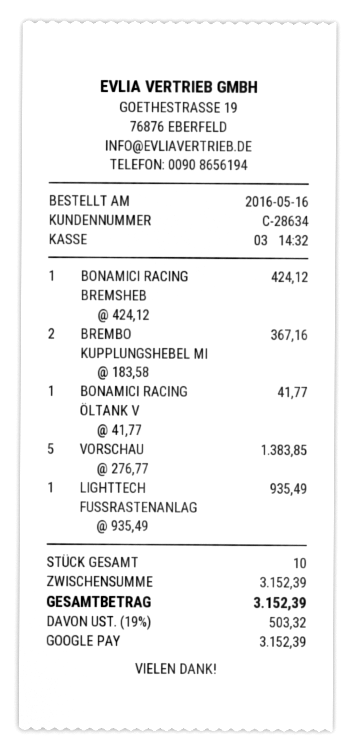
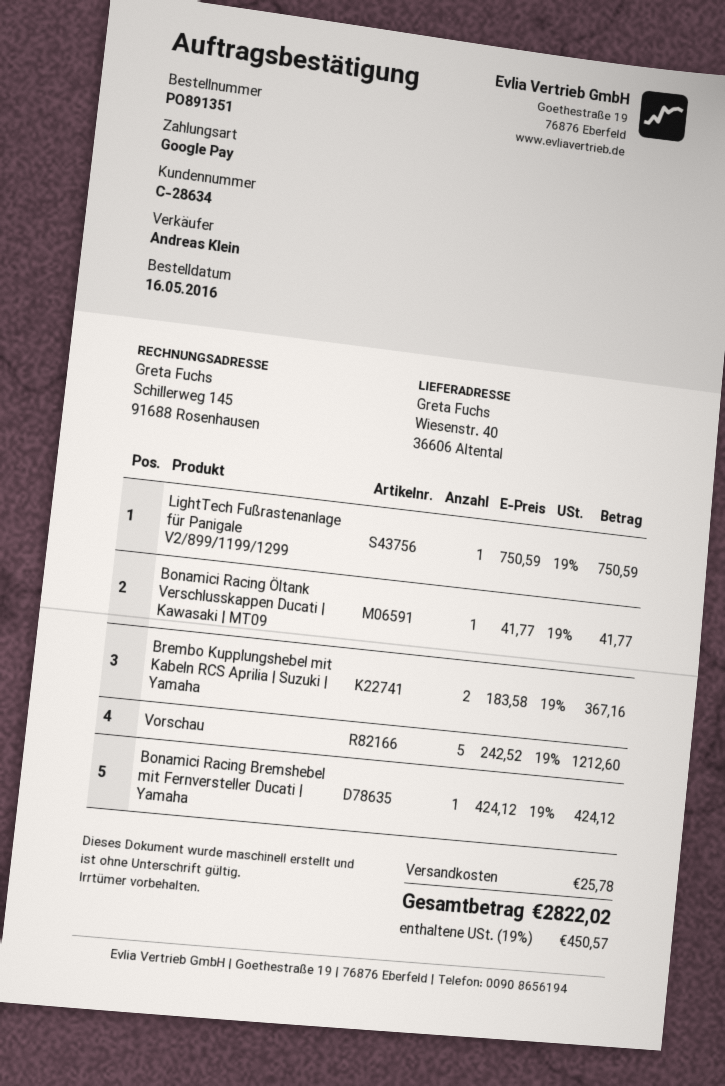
VORSCHAU: 5 x 276.77 = 1383.85 -> 5 x 242.52 = 1212.60
LIGHTTECH FUSSRASTENANLAG: 1 x 935.49 = 935.49 -> 1 x 750.59 = 750.59
shipping: none -> 25.78
tax: 19% = 503.32 -> 19% = 450.57
total: 3152.39 -> 2822.02

